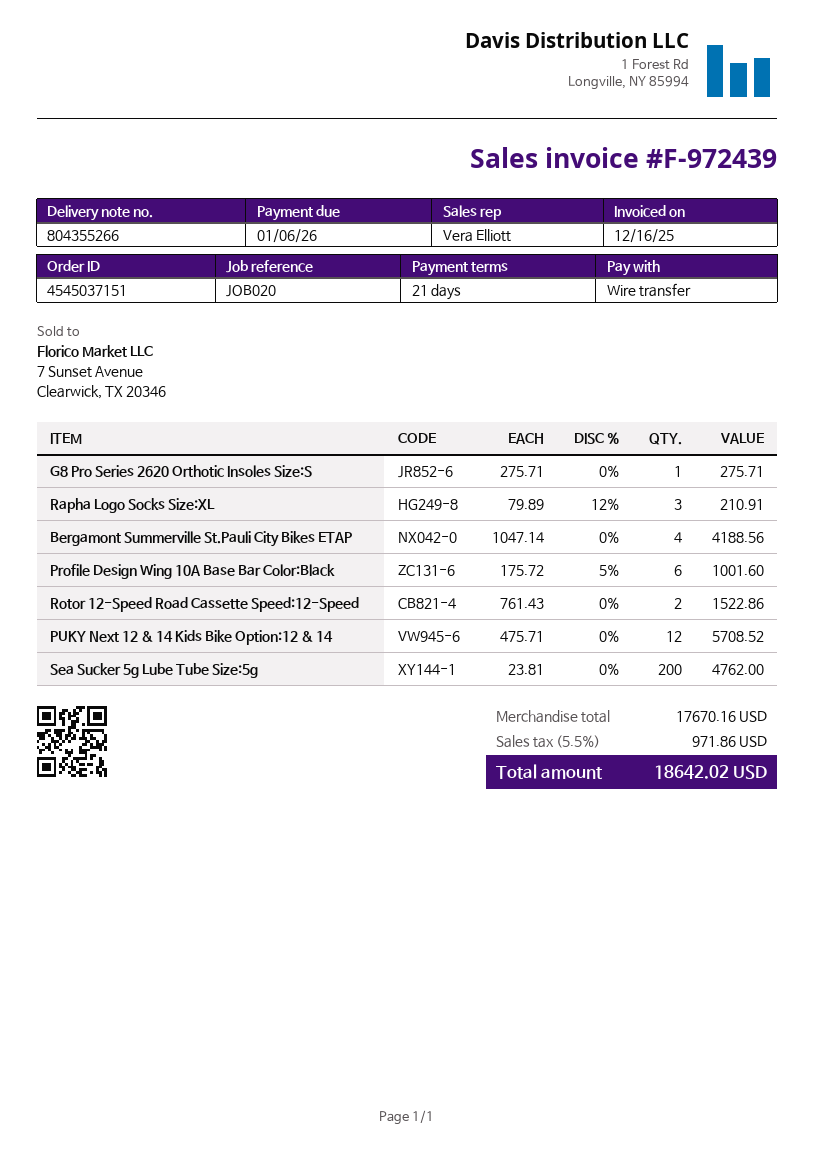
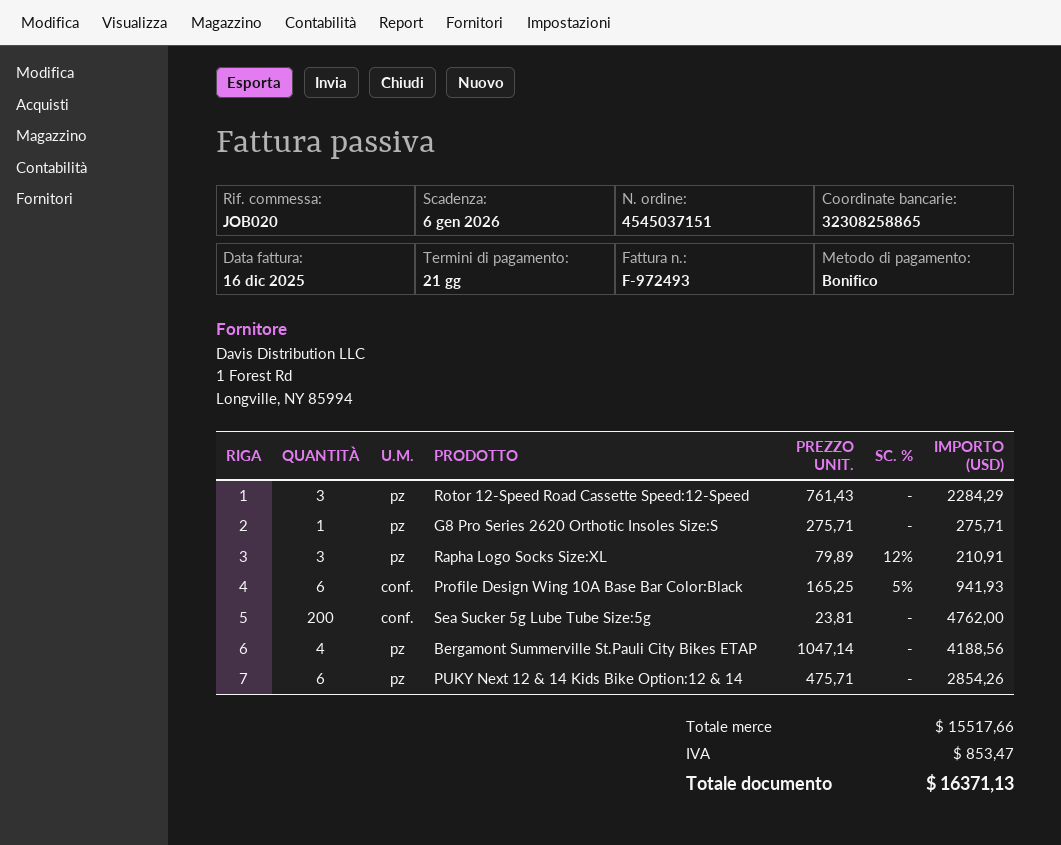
invoice number: F-972439 -> F-972493
Profile Design Wing 10A Base Bar Color:Black: 6 x 175.72 - 5% = 1001.60 -> 6 x 165.25 - 5% = 941.93
Rotor 12-Speed Road Cassette Speed:12-Speed: 2 x 761.43 = 1522.86 -> 3 x 761.43 = 2284.29
PUKY Next 12 & 14 Kids Bike Option:12 & 14: 12 x 475.71 = 5708.52 -> 6 x 475.71 = 2854.26
subtotal: 17670.16 -> 15517.66
tax: 971.86 -> 853.47
total: 18642.02 -> 16371.13

